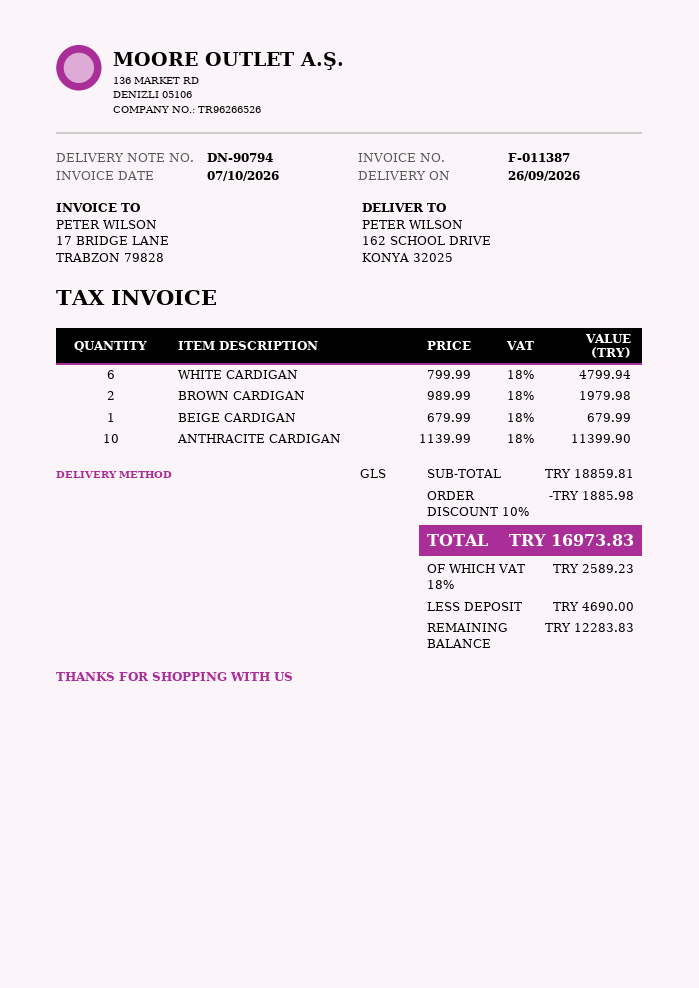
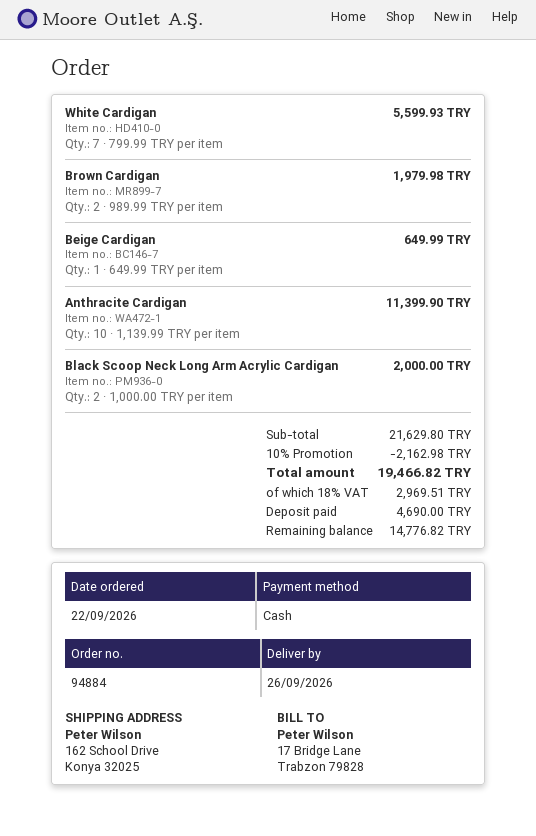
WHITE CARDIGAN: 6 x 799.99 = 4799.94 -> 7 x 799.99 = 5599.93
BEIGE CARDIGAN: 1 x 679.99 = 679.99 -> 1 x 649.99 = 649.99
Black Scoop Neck Long Arm Acrylic Cardigan: none -> 2 x 1000.00 = 2000.00
subtotal: 18859.81 -> 21629.80
discount: 10% = 1885.98 -> 10% = 2162.98
tax: 18% = 2589.23 -> 18% = 2969.51
total: 16973.83 -> 19466.82
balance: 12283.83 -> 14776.82

